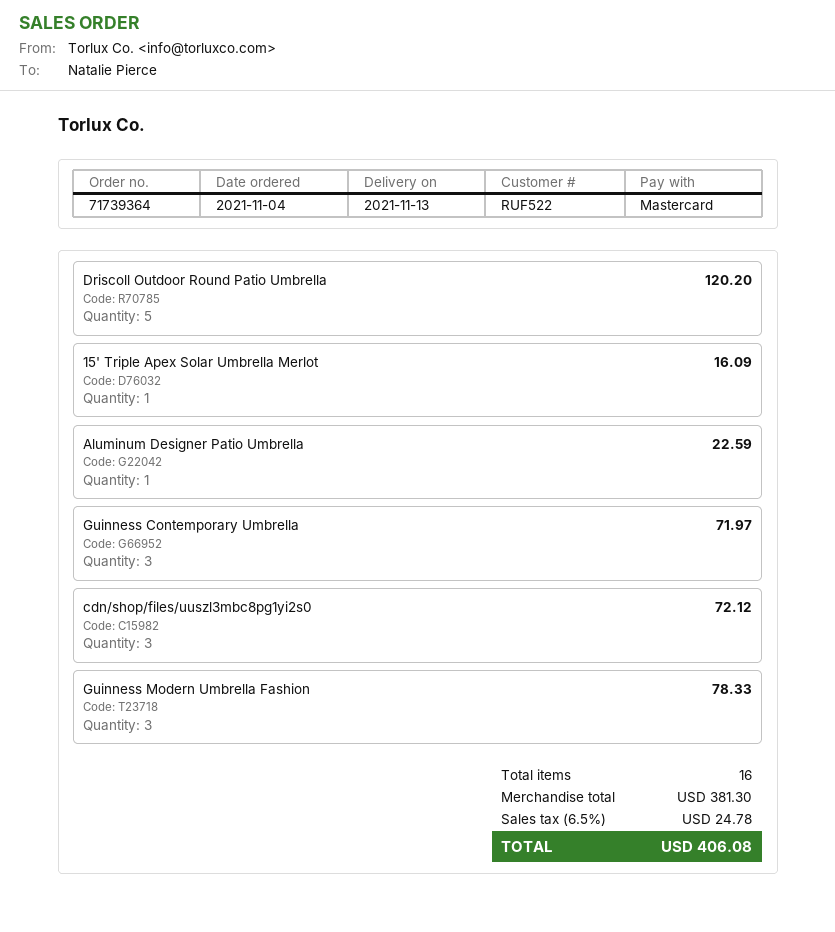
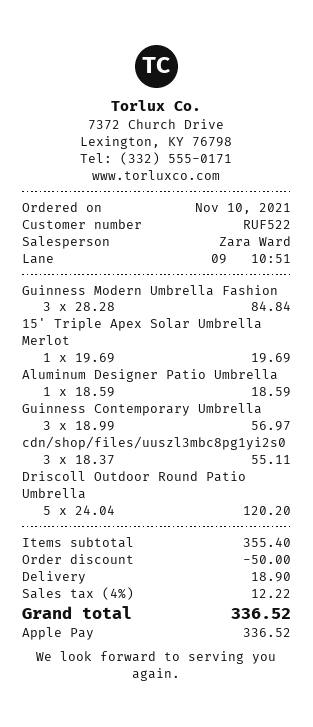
order date: 2021-11-04 -> 2021-11-10
payment method: Mastercard -> Apple Pay
15' Triple Apex Solar Umbrella Merlot: 1 for 16.09 -> 1 for 19.69
Aluminum Designer Patio Umbrella: 1 for 22.59 -> 1 for 18.59
Guinness Contemporary Umbrella: 3 for 71.97 -> 3 for 56.97
cdn/shop/files/uuszl3mbc8pg1yi2s0: 3 for 72.12 -> 3 for 55.11
Guinness Modern Umbrella Fashion: 3 for 78.33 -> 3 for 84.84
subtotal: 381.30 -> 355.40
discount: none -> 50.00
shipping: none -> 18.90
tax: 6.5% = 24.78 -> 4% = 12.22
total: 406.08 -> 336.52

